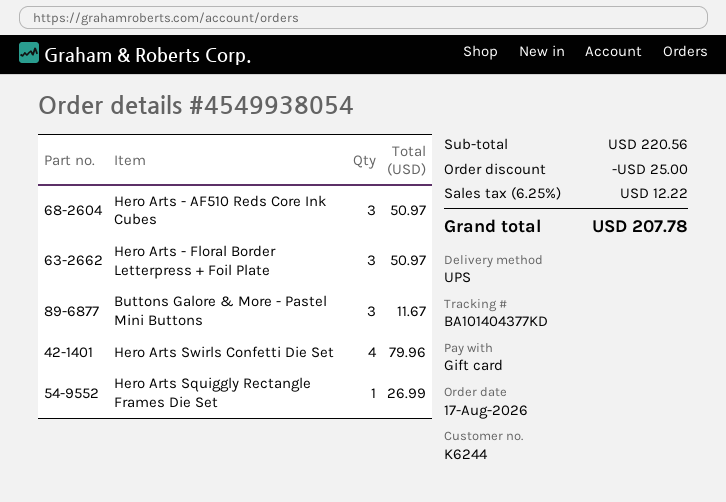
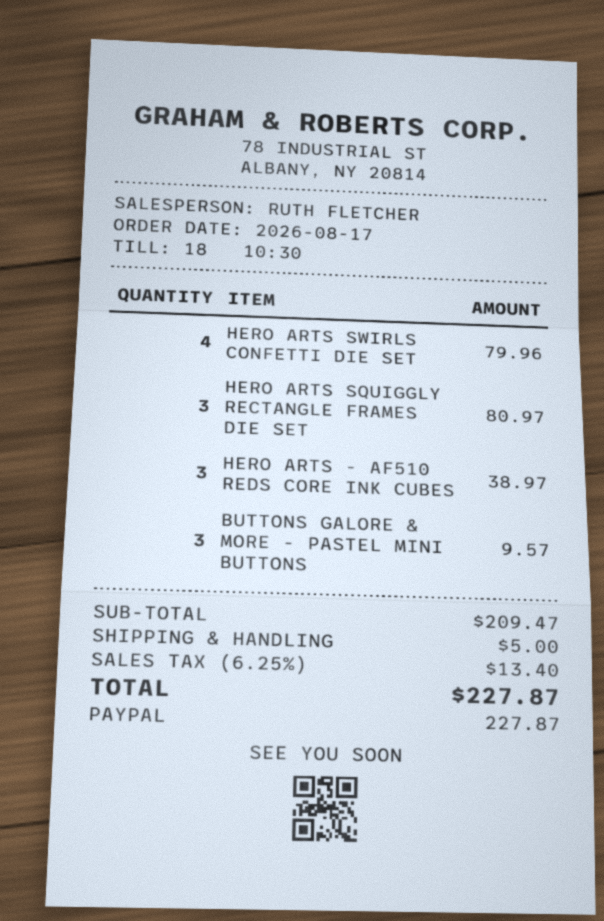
payment method: gift card -> PayPal
Hero Arts - AF510 Reds Core Ink Cubes: 3 for 50.97 -> 3 for 38.97
Hero Arts - Floral Border Letterpress + Foil Plate: 3 for 50.97 -> none
Buttons Galore & More - Pastel Mini Buttons: 3 for 11.67 -> 3 for 9.57
Hero Arts Squiggly Rectangle Frames Die Set: 1 for 26.99 -> 3 for 80.97
subtotal: 220.56 -> 209.47
discount: 25.00 -> none
shipping: none -> 5.00
tax: 6.25% = 12.22 -> 6.25% = 13.40
total: 207.78 -> 227.87

